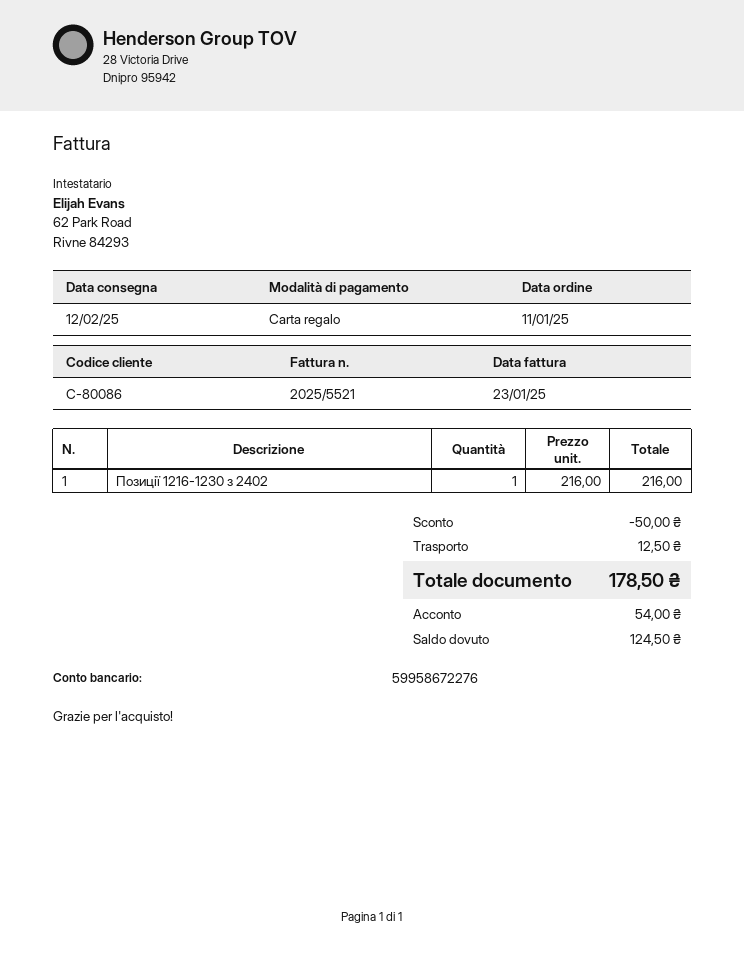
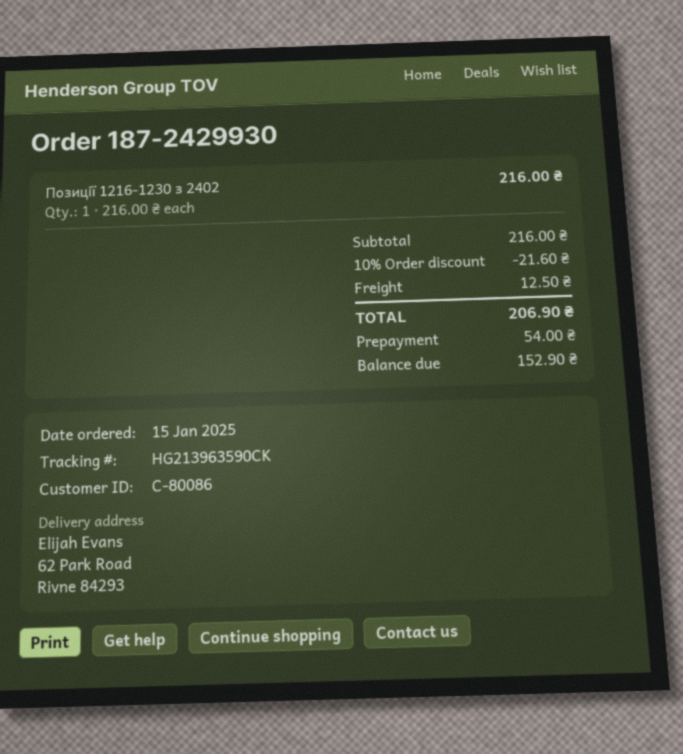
order date: 2025-01-11 -> 2025-01-15
discount: 50.00 -> 21.60
total: 178.50 -> 206.90
balance: 124.50 -> 152.90

